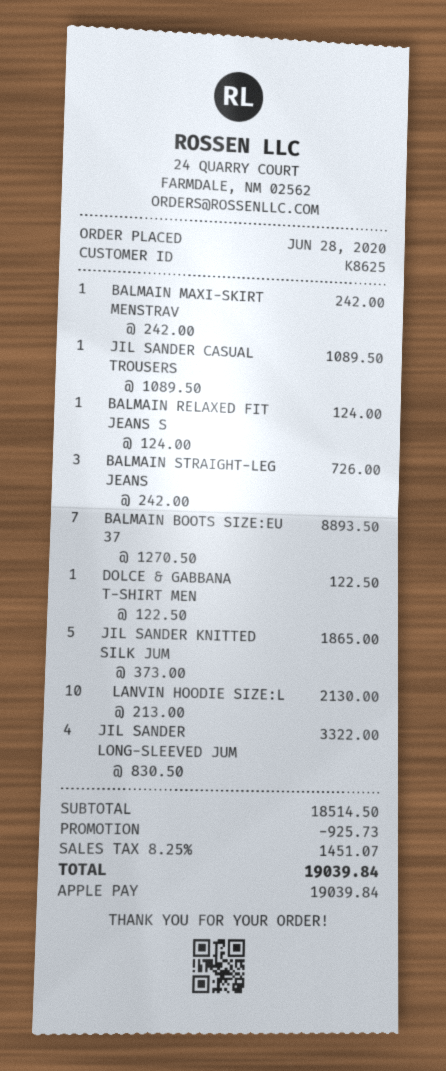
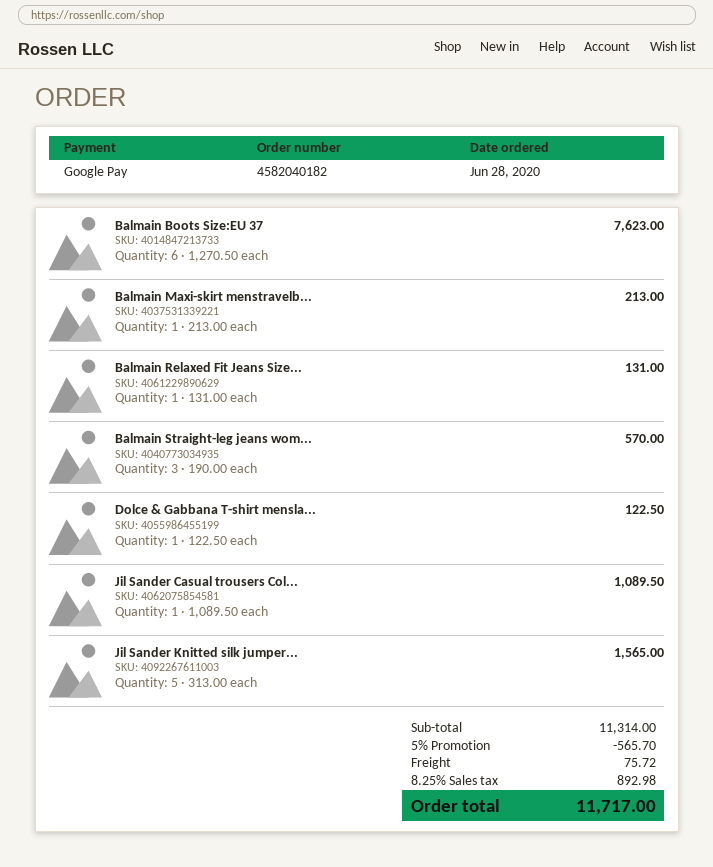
payment method: Apple Pay -> Google Pay
BALMAIN MAXI-SKIRT MENSTRAV: 1 x 242.00 = 242.00 -> 1 x 213.00 = 213.00
BALMAIN RELAXED FIT JEANS S: 1 x 124.00 = 124.00 -> 1 x 131.00 = 131.00
BALMAIN STRAIGHT-LEG JEANS: 3 x 242.00 = 726.00 -> 3 x 190.00 = 570.00
BALMAIN BOOTS SIZE:EU 37: 7 x 1270.50 = 8893.50 -> 6 x 1270.50 = 7623.00
JIL SANDER KNITTED SILK JUM: 5 x 373.00 = 1865.00 -> 5 x 313.00 = 1565.00
LANVIN HOODIE SIZE:L: 10 x 213.00 = 2130.00 -> none
JIL SANDER LONG-SLEEVED JUM: 4 x 830.50 = 3322.00 -> none
subtotal: 18514.50 -> 11314.00
discount: 925.73 -> 565.70
shipping: none -> 75.72
tax: 8.25% = 1451.07 -> 8.25% = 892.98
total: 19039.84 -> 11717.00

